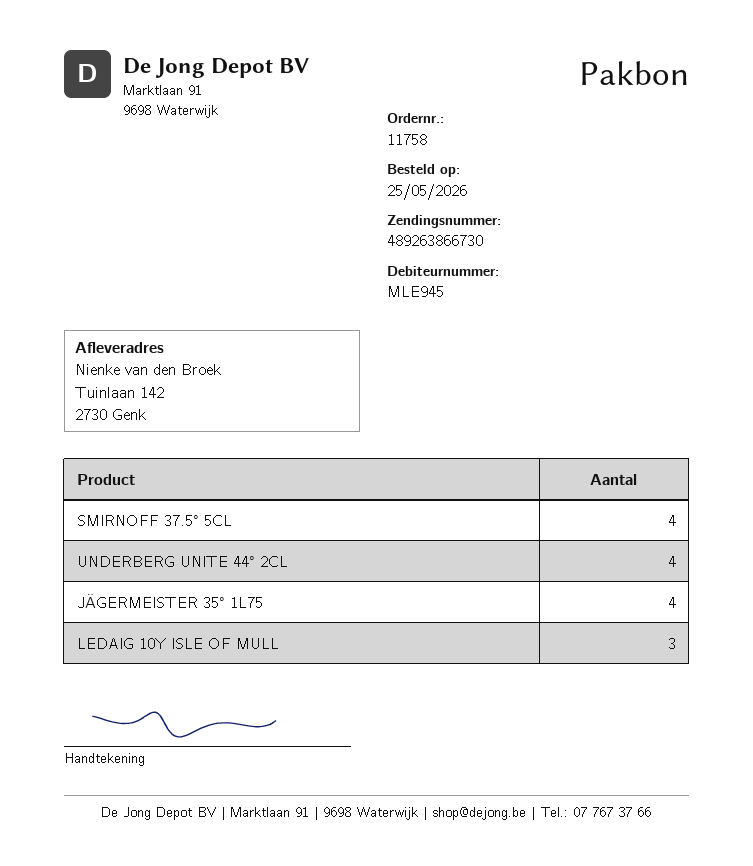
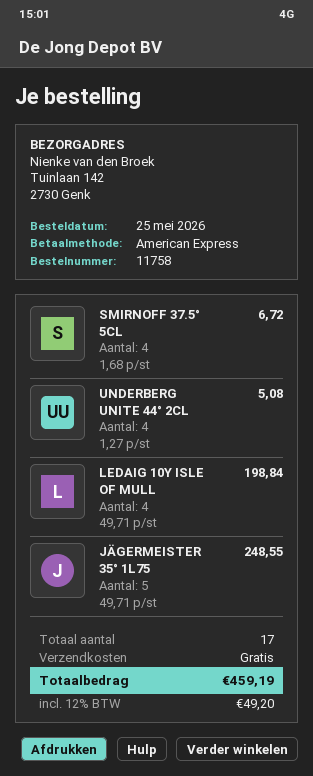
JÄGERMEISTER 35° 1L75: 4 -> 5
LEDAIG 10Y ISLE OF MULL: 3 -> 4

